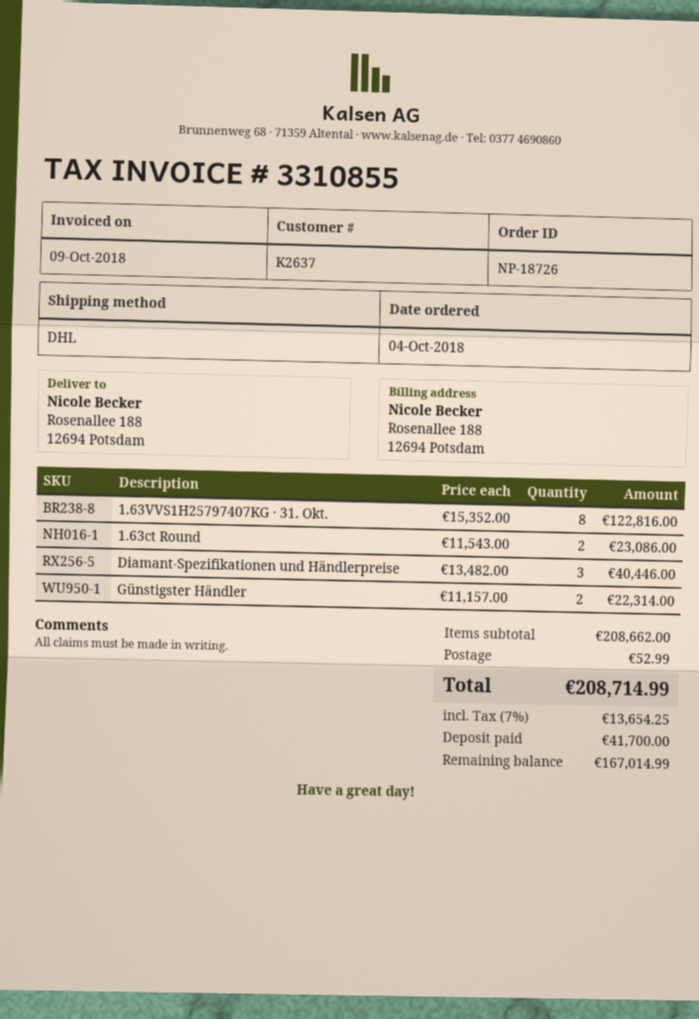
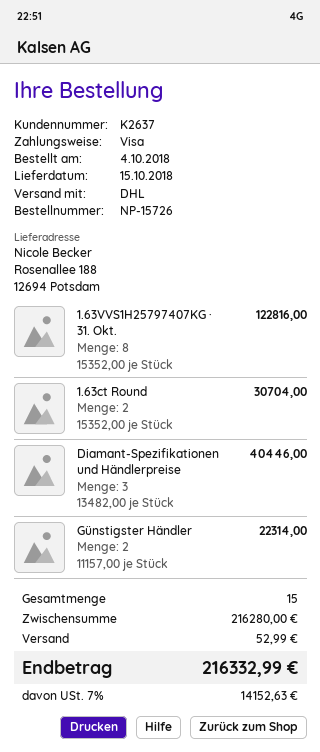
order number: NP-18726 -> NP-15726
1.63ct Round: 2 x 11543.00 = 23086.00 -> 2 x 15352.00 = 30704.00
subtotal: 208662.00 -> 216280.00
tax: 7% = 13654.25 -> 7% = 14152.63
total: 208714.99 -> 216332.99

